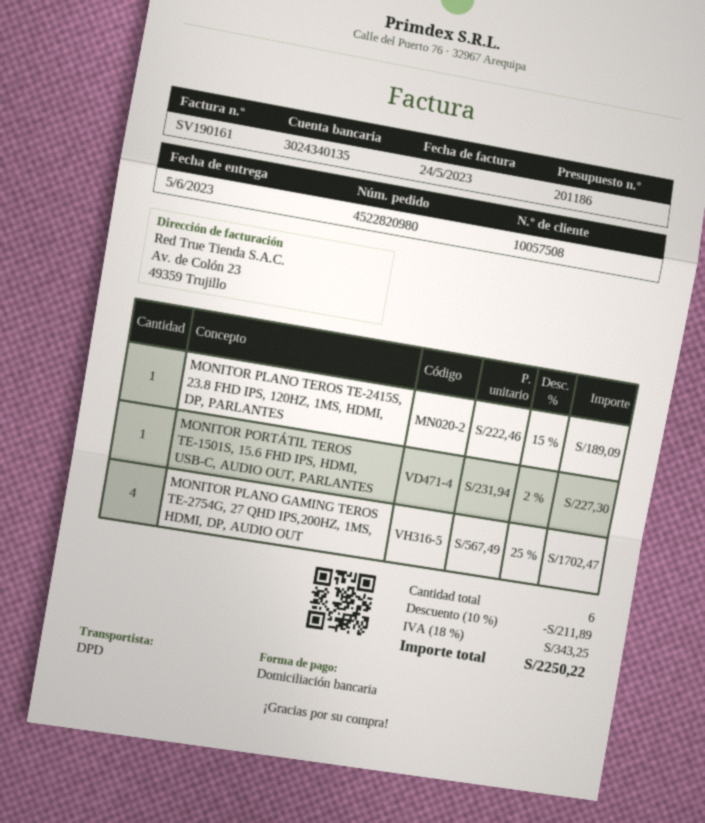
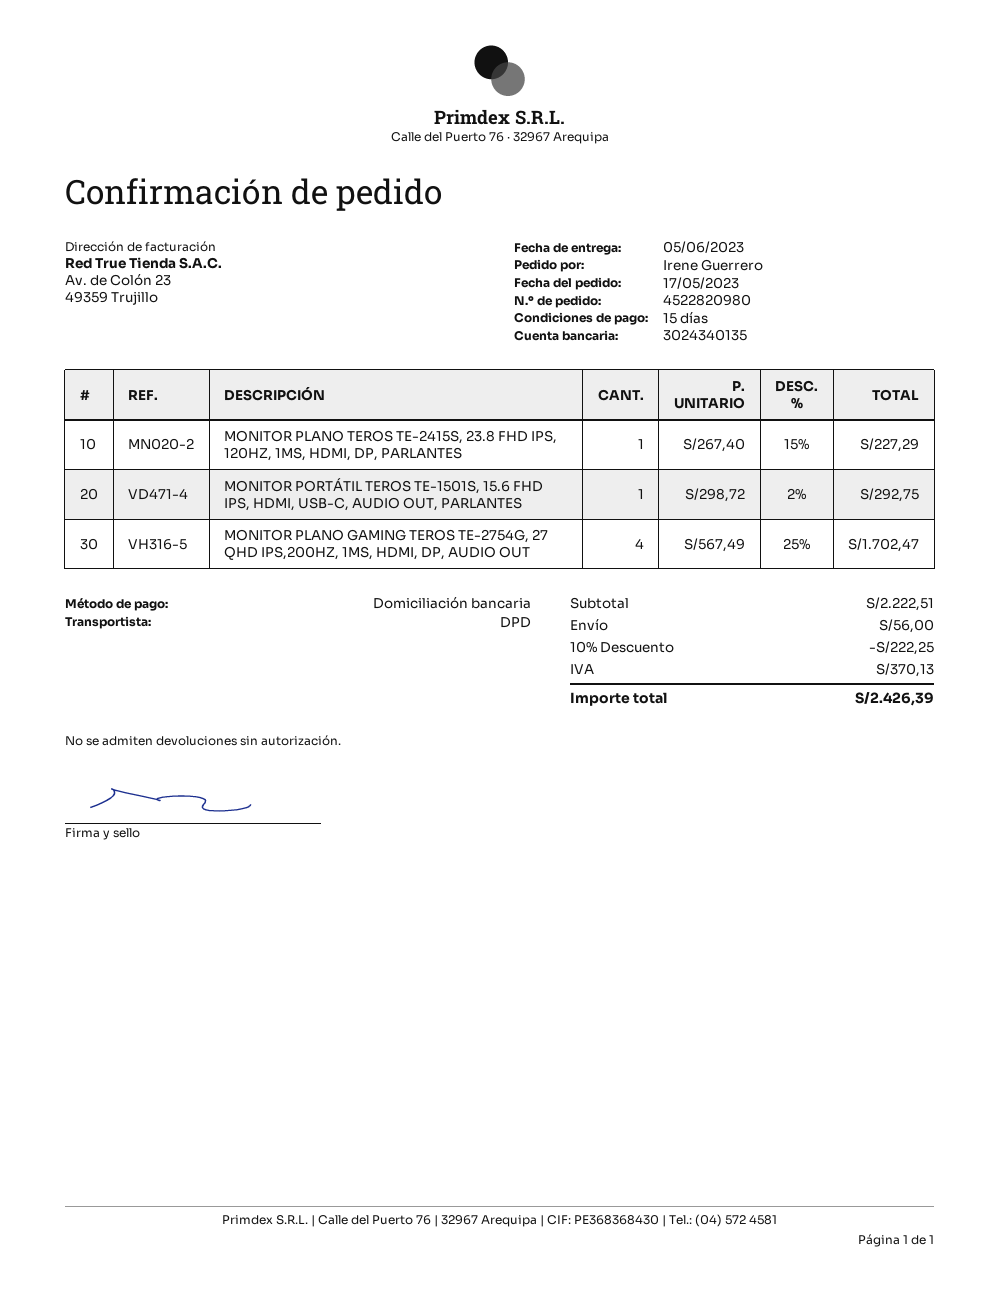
MONITOR PLANO TEROS TE-2415S, 23.8 FHD IPS, 120HZ, 1MS, HDMI, DP, PARLANTES: 1 x 222.46 - 15% = 189.09 -> 1 x 267.40 - 15% = 227.29
MONITOR PORTÁTIL TEROS TE-1501S, 15.6 FHD IPS, HDMI, USB-C, AUDIO OUT, PARLANTES: 1 x 231.94 - 2% = 227.30 -> 1 x 298.72 - 2% = 292.75
discount: 10% = 211.89 -> 10% = 222.25
shipping: none -> 56.00
tax: 343.25 -> 370.13
total: 2250.22 -> 2426.39

